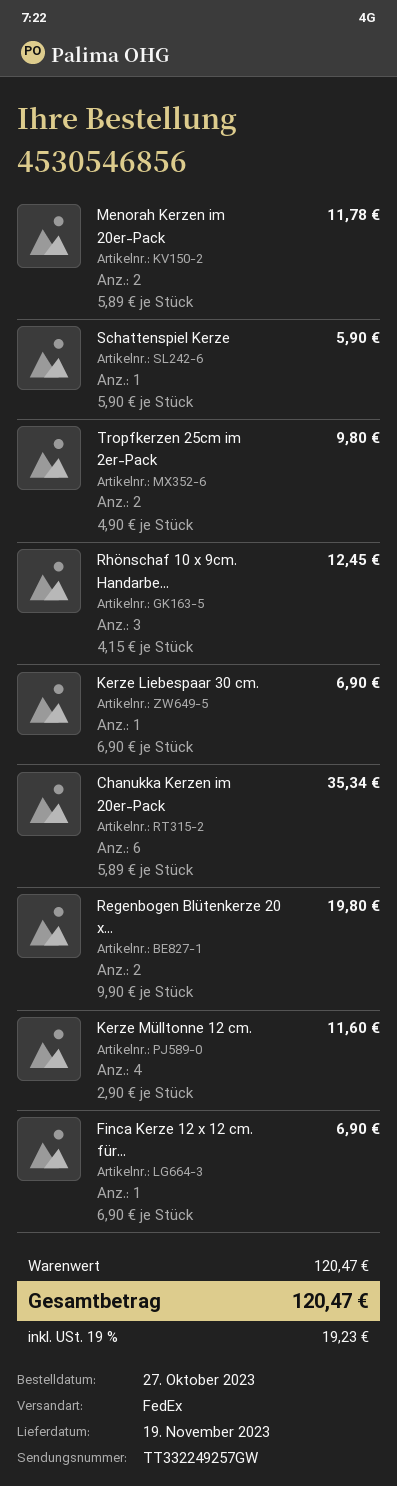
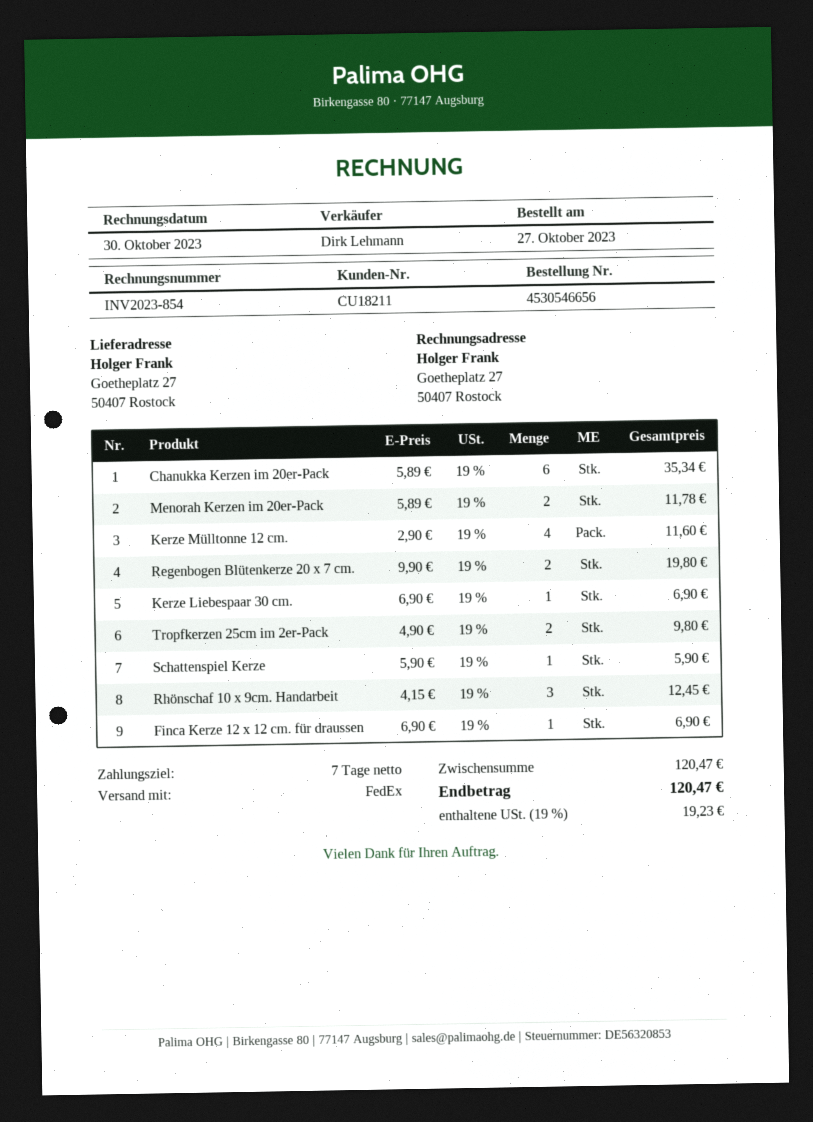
order number: 4530546856 -> 4530546656

